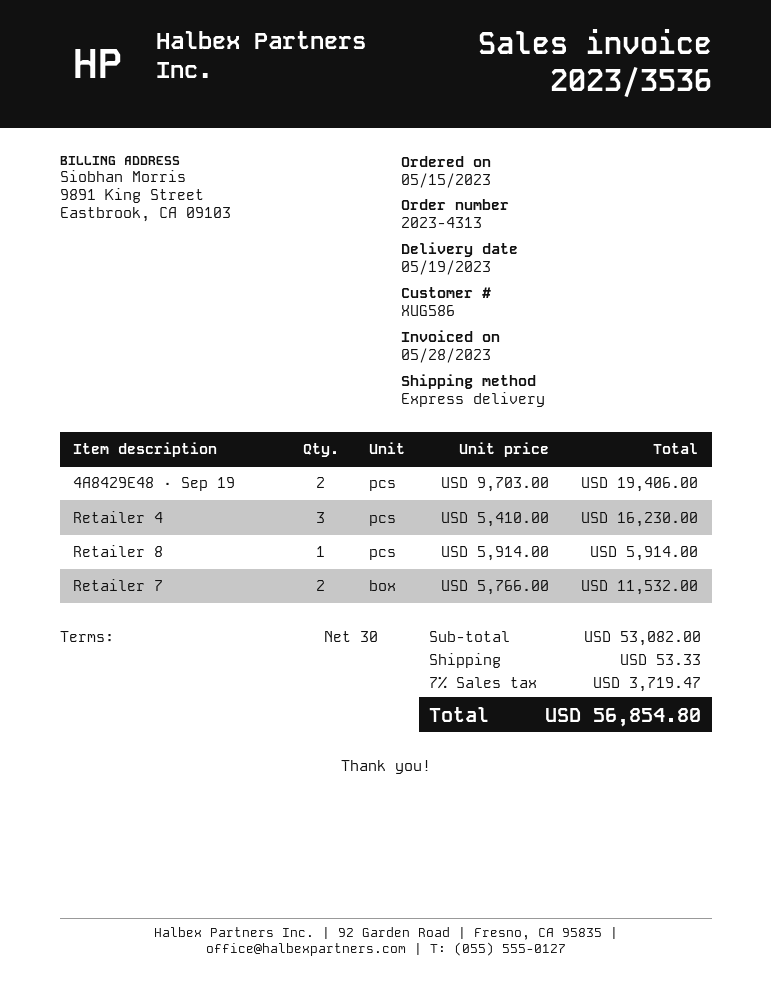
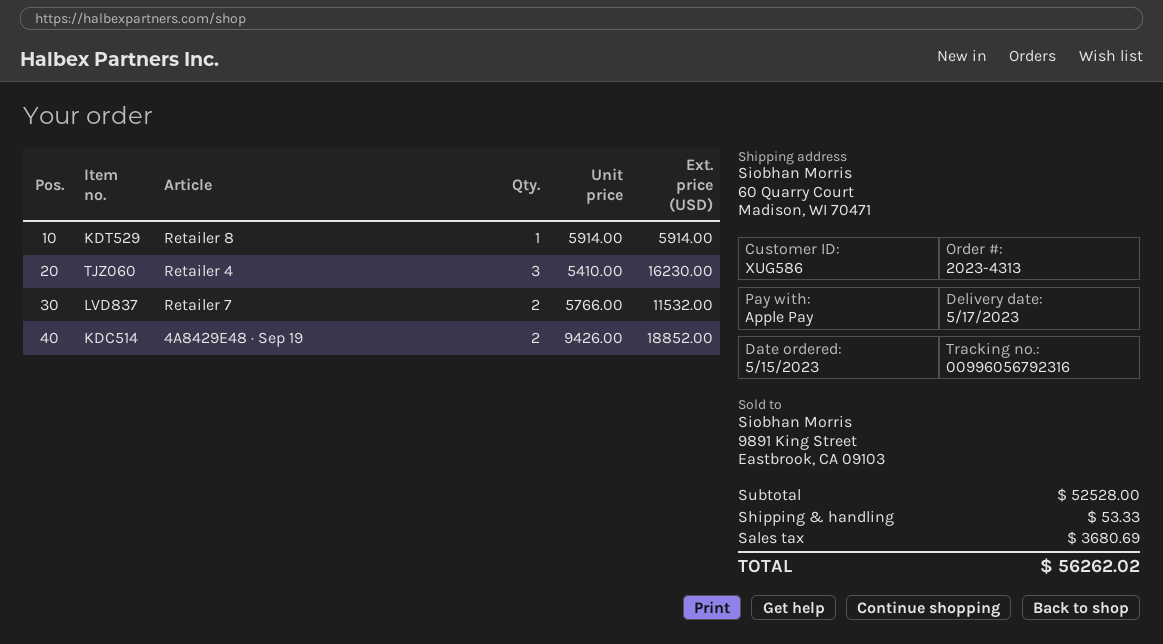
delivery date: 2023-05-19 -> 2023-05-17
4A8429E48 · Sep 19: 2 x 9703.00 = 19406.00 -> 2 x 9426.00 = 18852.00
subtotal: 53082.00 -> 52528.00
tax: 3719.47 -> 3680.69
total: 56854.80 -> 56262.02

